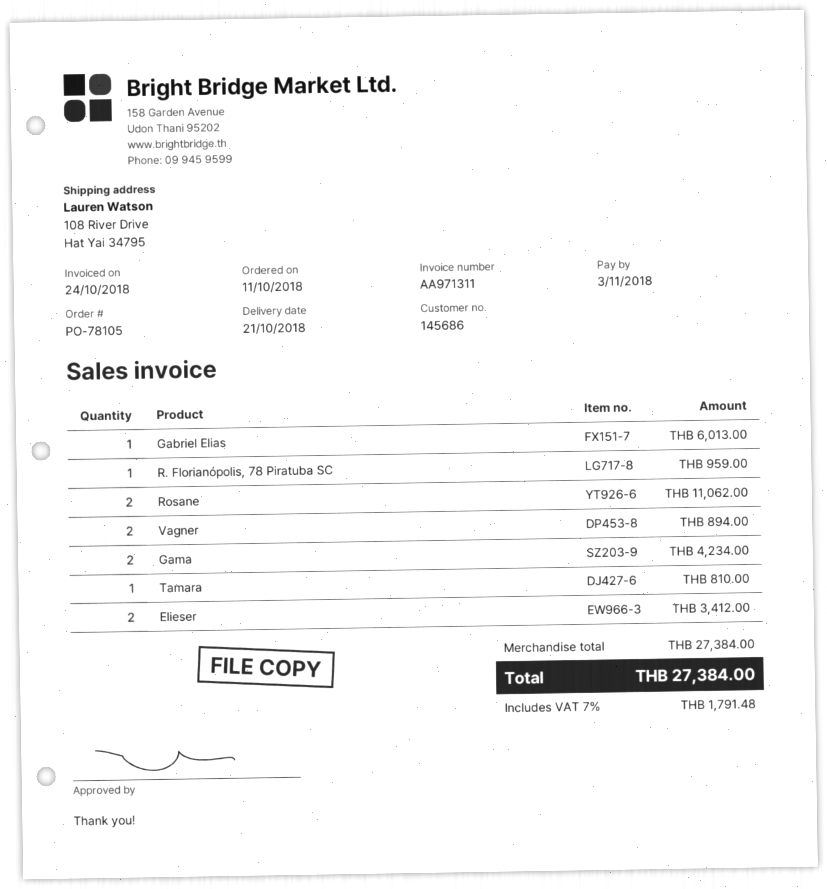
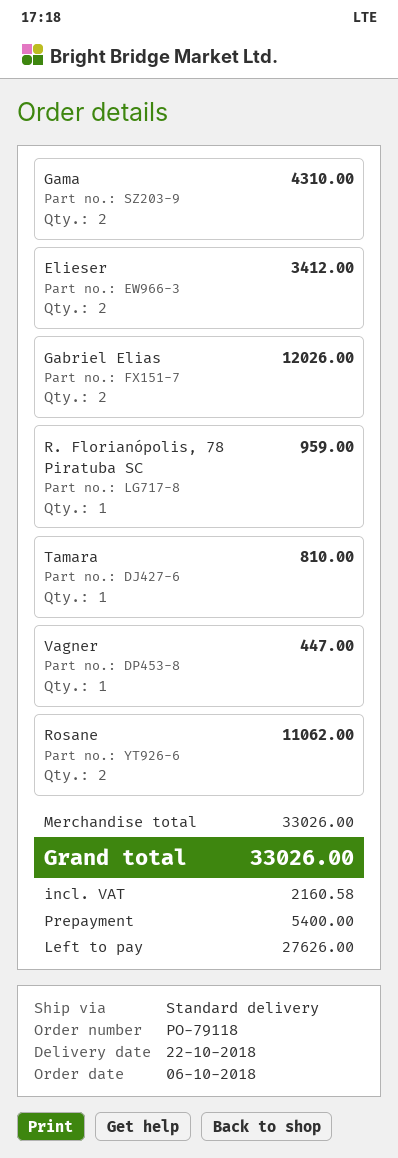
order number: PO-78105 -> PO-79118
order date: 2018-10-11 -> 2018-10-06
delivery date: 2018-10-21 -> 2018-10-22
Gabriel Elias: 1 for 6013.00 -> 2 for 12026.00
Vagner: 2 for 894.00 -> 1 for 447.00
Gama: 2 for 4234.00 -> 2 for 4310.00
subtotal: 27384.00 -> 33026.00
tax: 1791.48 -> 2160.58
total: 27384.00 -> 33026.00

